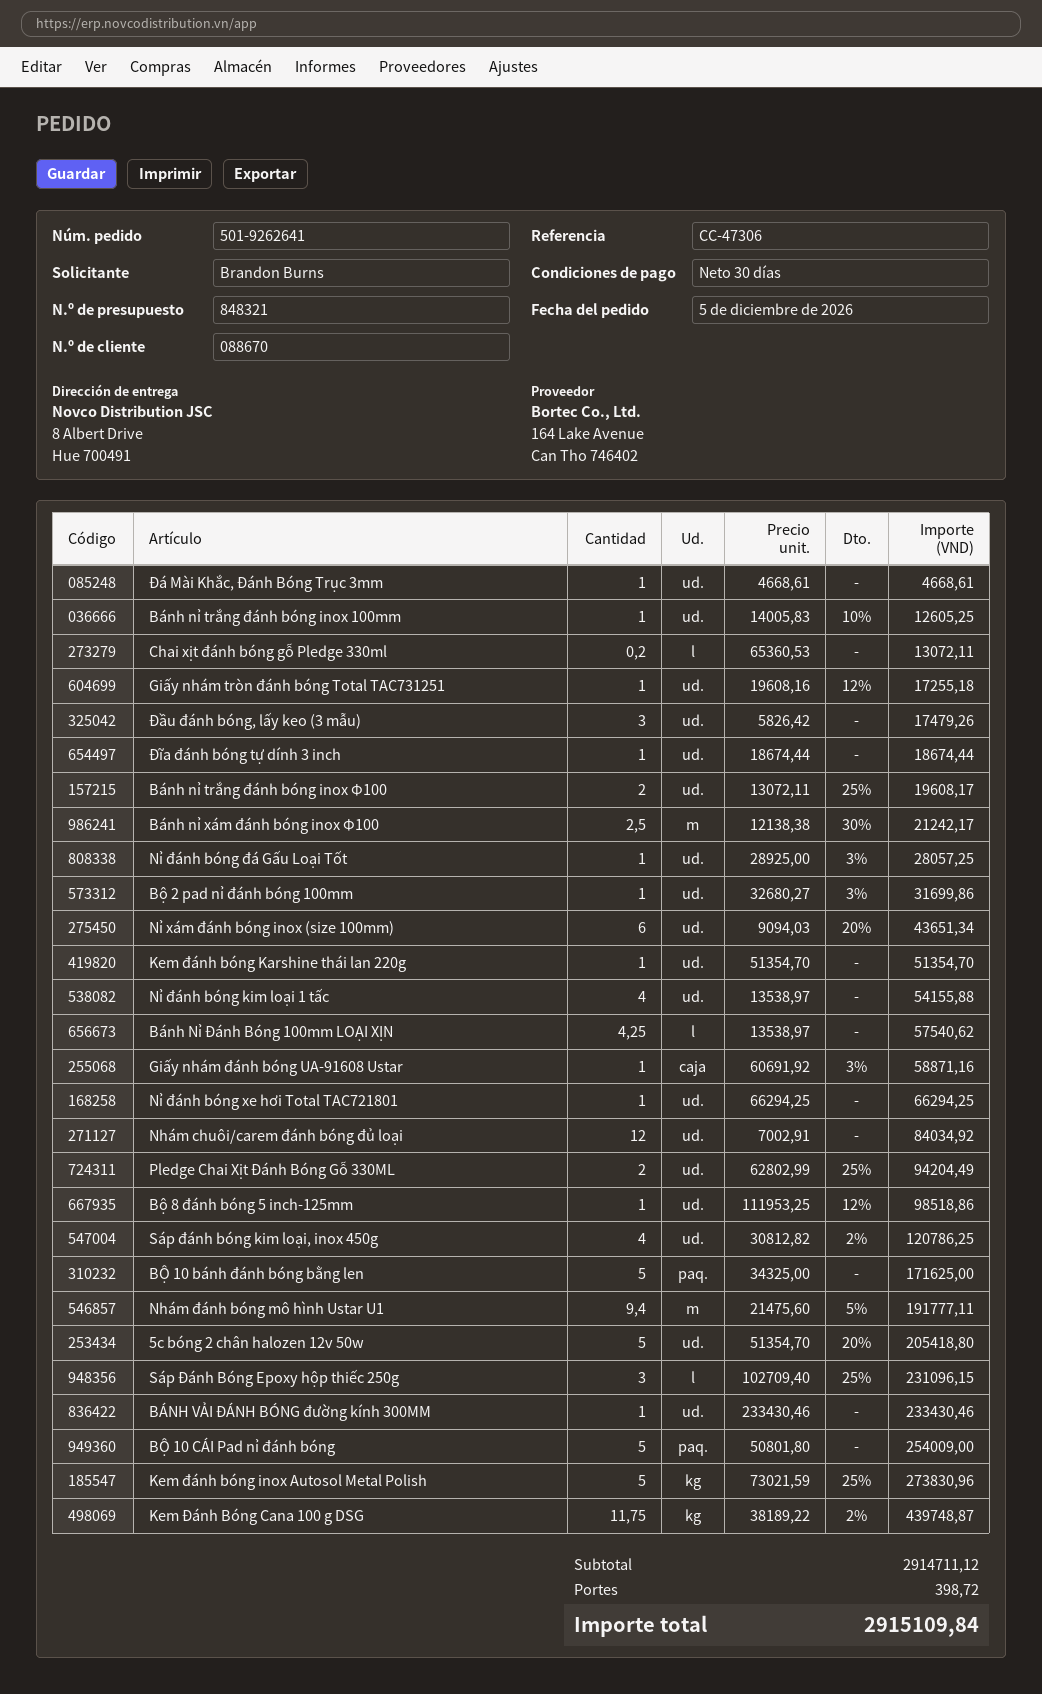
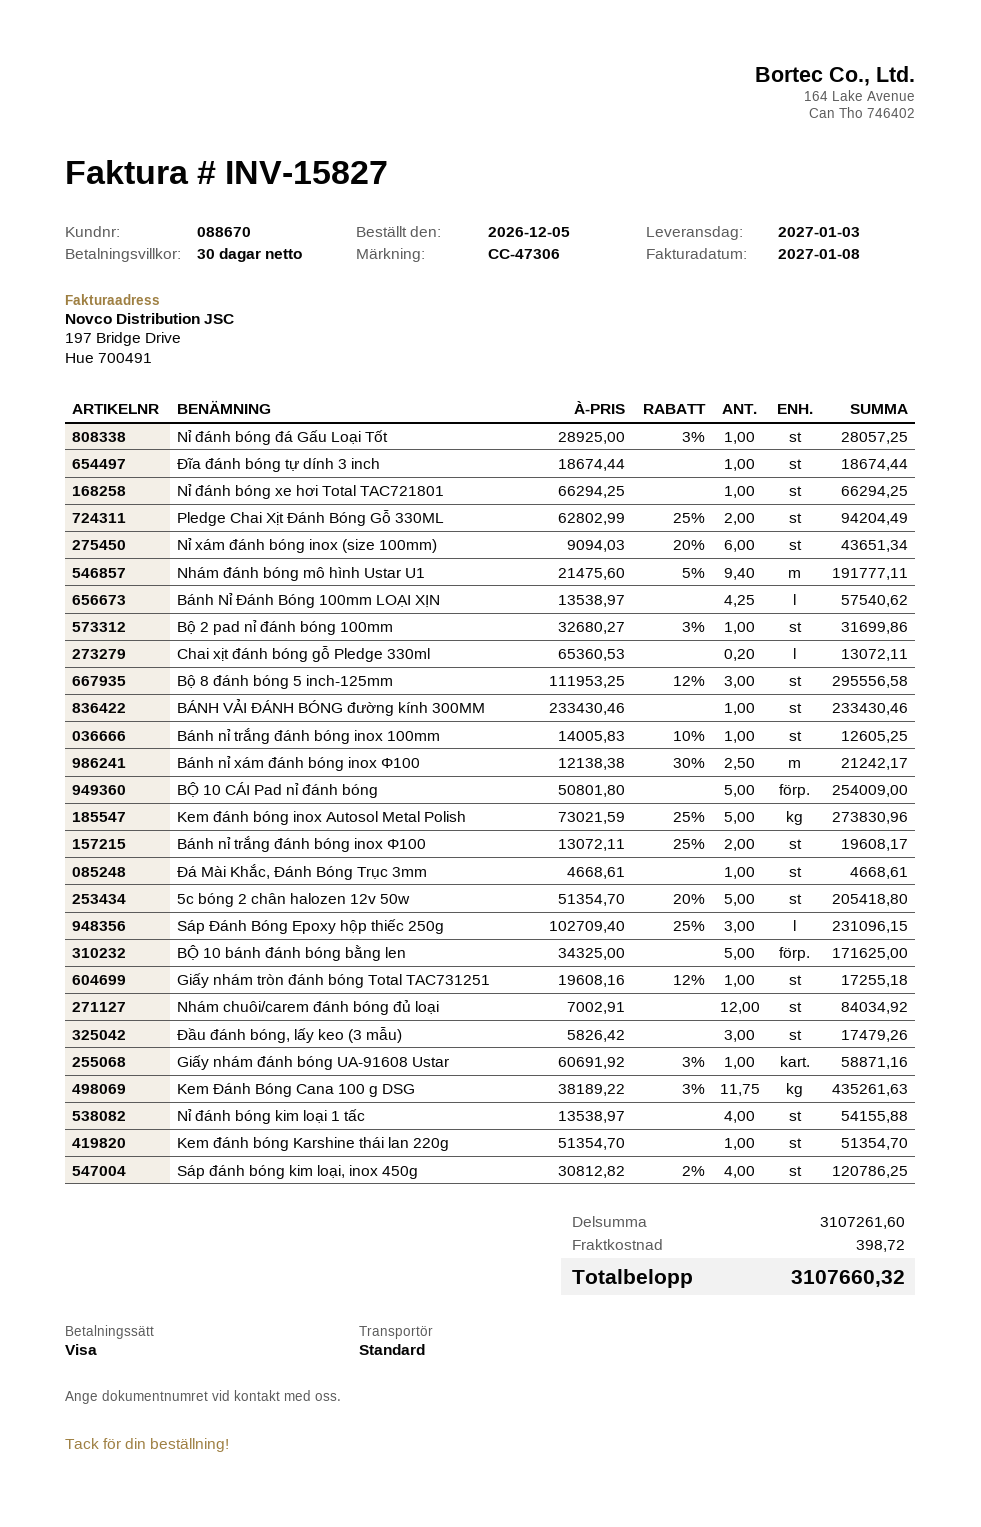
Bộ 8 đánh bóng 5 inch-125mm: 1 x 111953.25 - 12% = 98518.86 -> 3 x 111953.25 - 12% = 295556.58
Kem Đánh Bóng Cana 100 g DSG: 11.75 x 38189.22 - 2% = 439748.87 -> 11.75 x 38189.22 - 3% = 435261.63
subtotal: 2914711.12 -> 3107261.60
total: 2915109.84 -> 3107660.32

